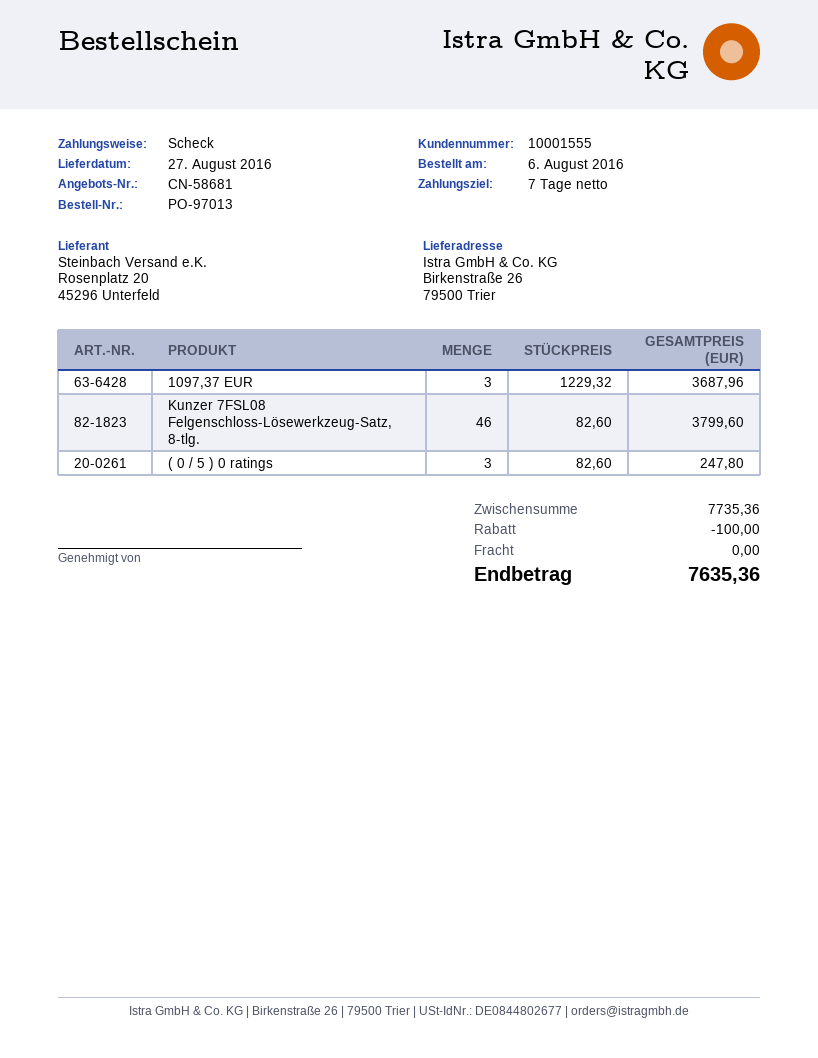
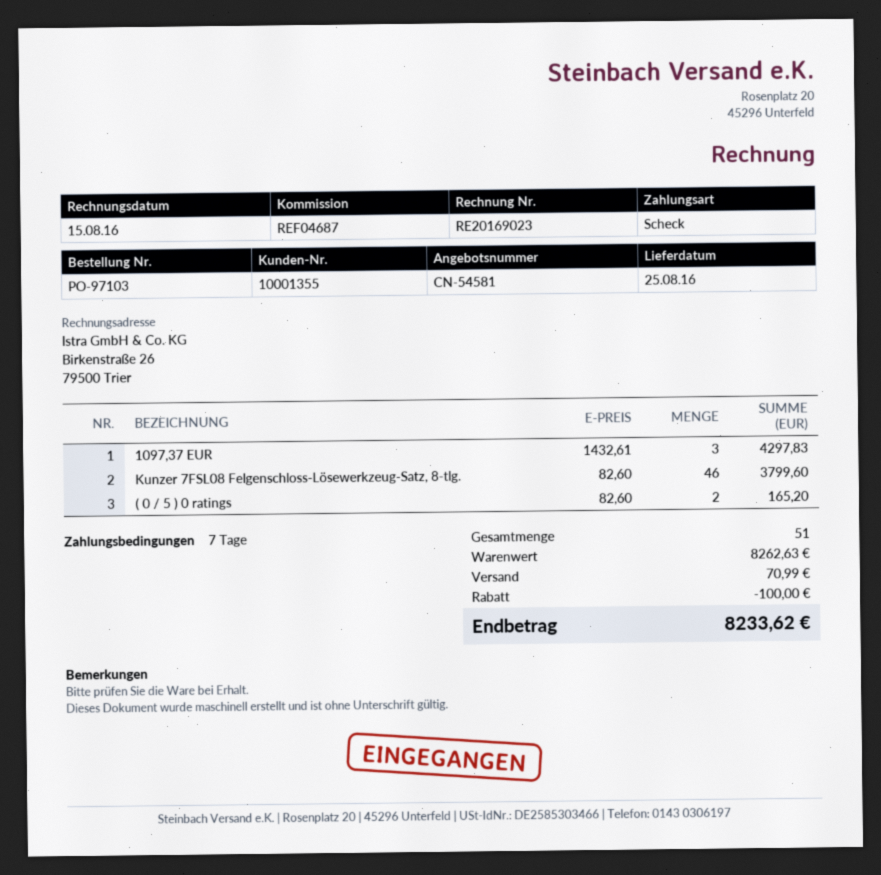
quote number: CN-58681 -> CN-54581
order number: PO-97013 -> PO-97103
delivery date: 2016-08-27 -> 2016-08-25
customer number: 10001555 -> 10001355
1097,37 EUR: 3 x 1229.32 = 3687.96 -> 3 x 1432.61 = 4297.83
( 0 / 5 ) 0 ratings: 3 x 82.60 = 247.80 -> 2 x 82.60 = 165.20
subtotal: 7735.36 -> 8262.63
shipping: 0.00 -> 70.99
total: 7635.36 -> 8233.62

